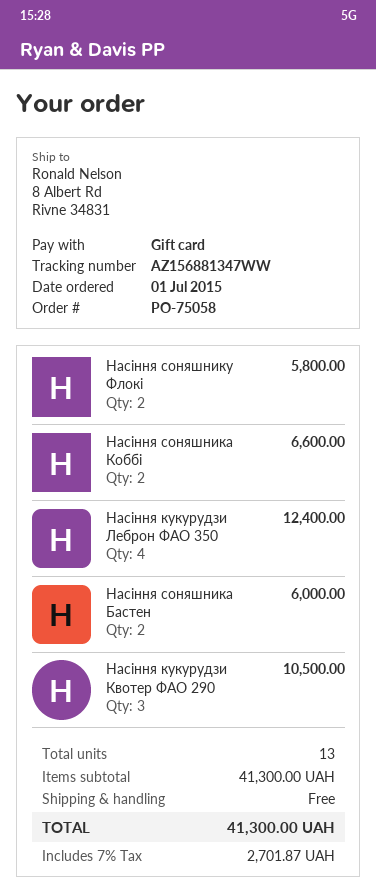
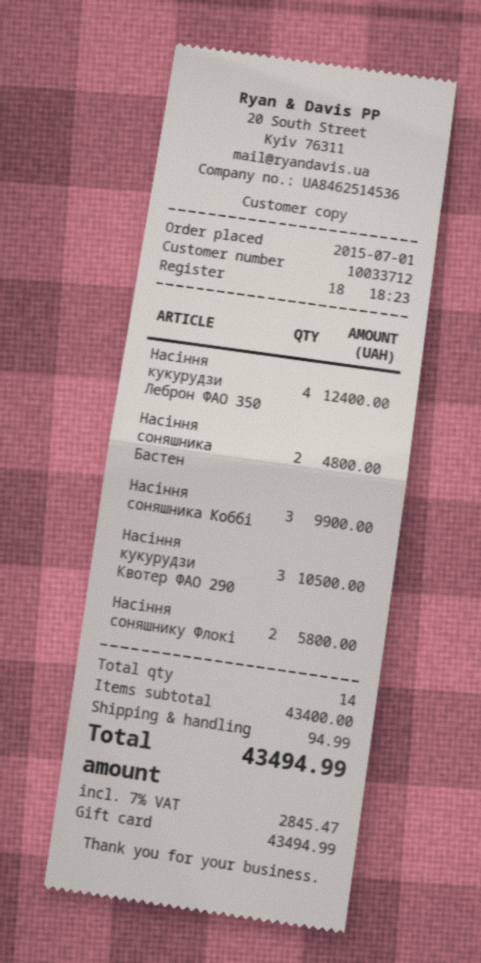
Насіння соняшника Коббі: 2 for 6600.00 -> 3 for 9900.00
Насіння соняшника Бастен: 2 for 6000.00 -> 2 for 4800.00
total quantity: 13 -> 14
subtotal: 41300.00 -> 43400.00
shipping: 0.00 -> 94.99
tax: 7% = 2701.87 -> 7% = 2845.47
total: 41300.00 -> 43494.99

